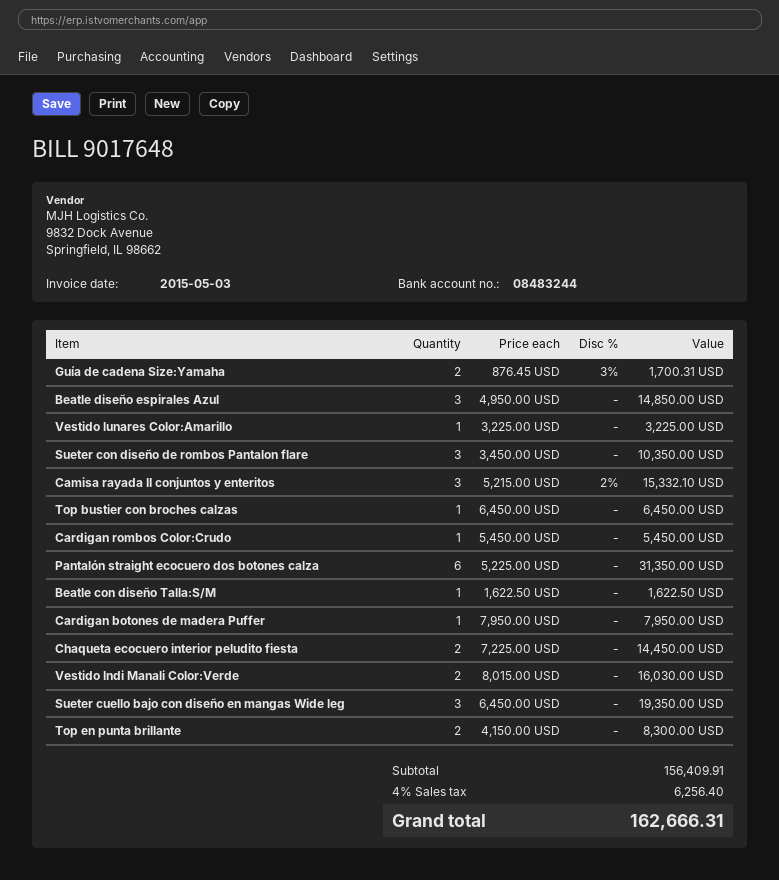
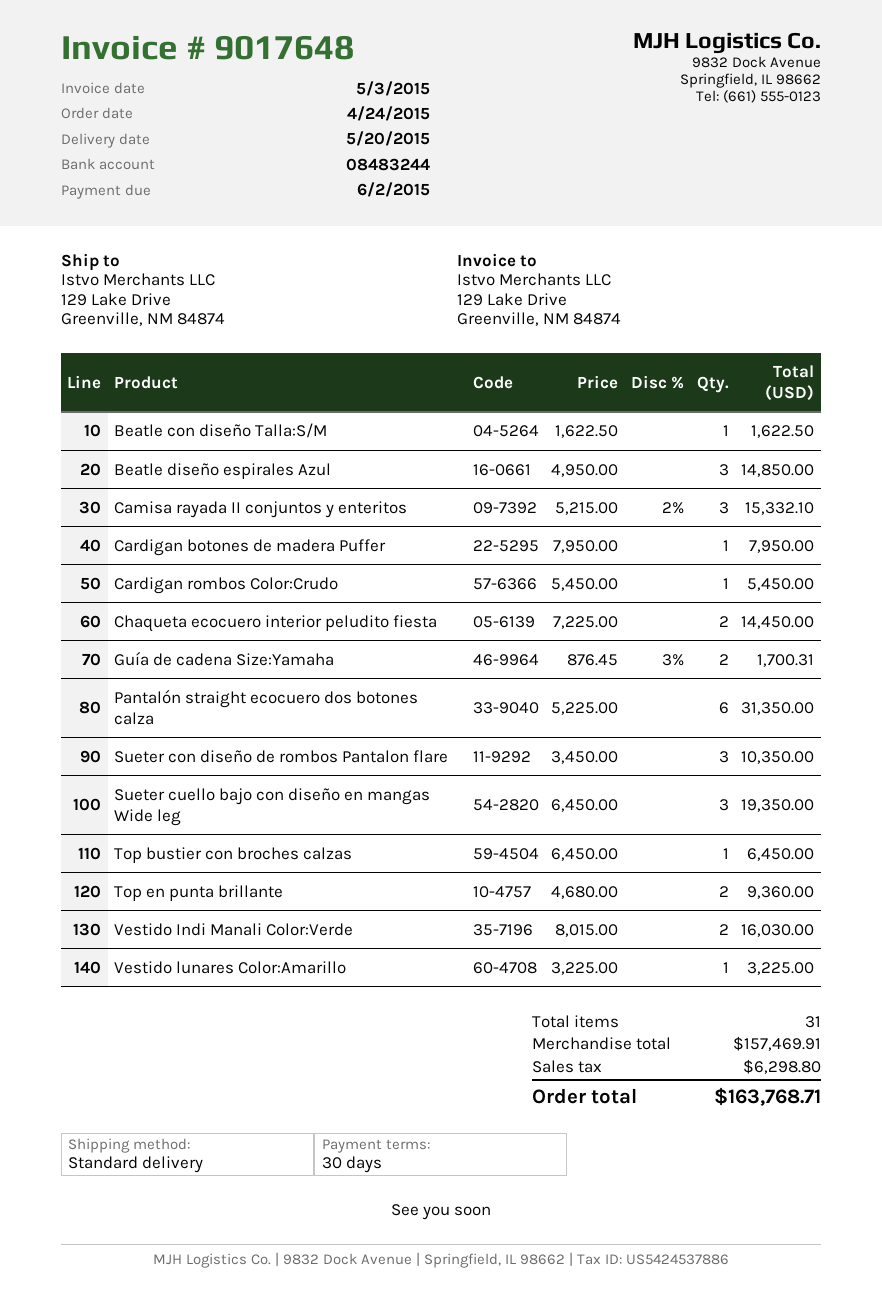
Top en punta brillante: 2 x 4150.00 = 8300.00 -> 2 x 4680.00 = 9360.00
subtotal: 156409.91 -> 157469.91
tax: 6256.40 -> 6298.80
total: 162666.31 -> 163768.71

